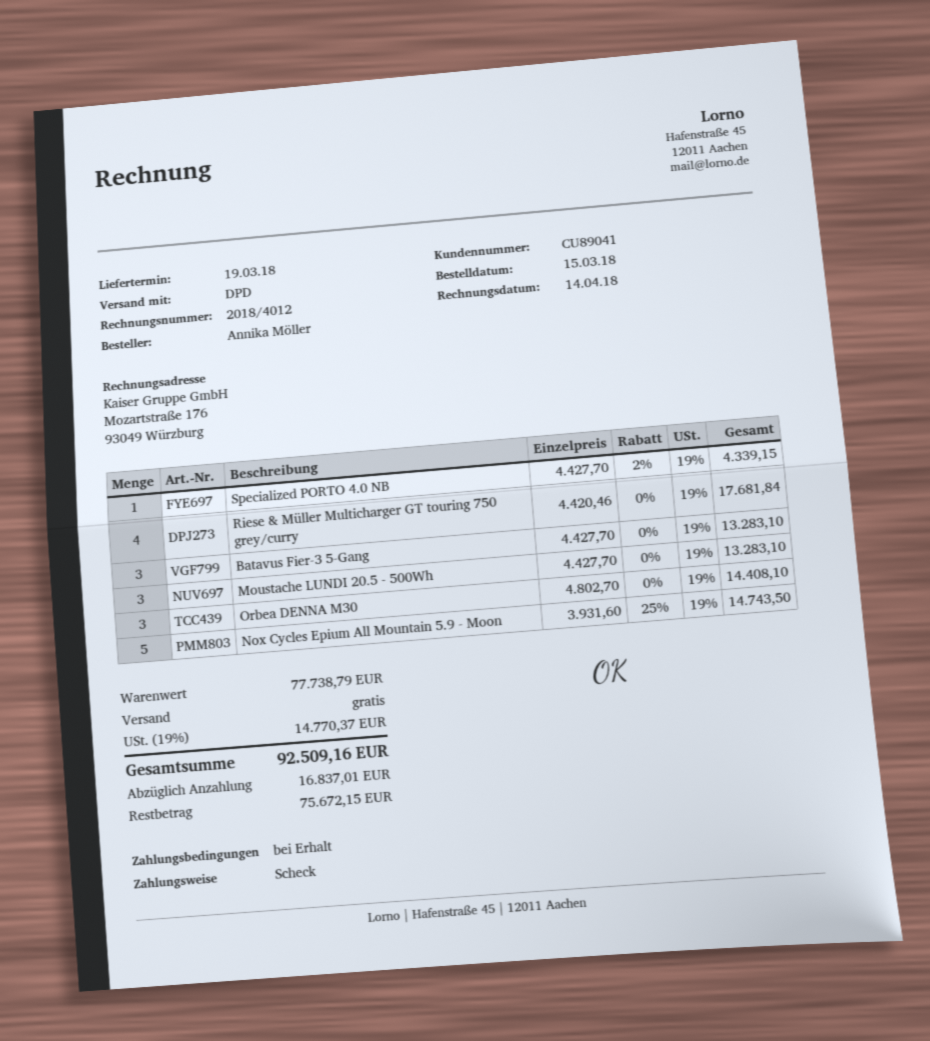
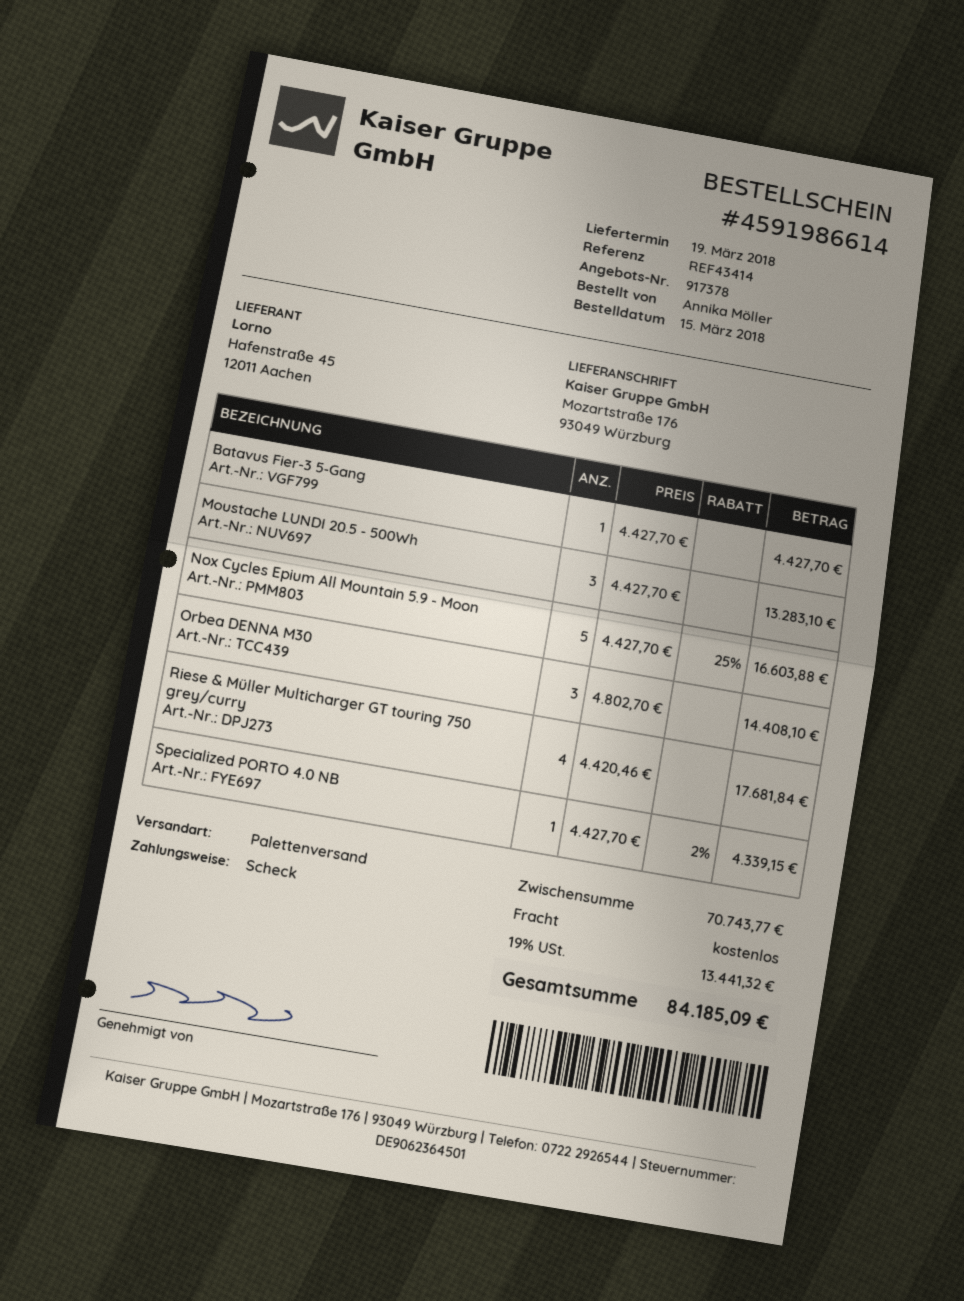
shipping method: DPD -> pallet freight
Batavus Fier-3 5-Gang: 3 x 4427.70 = 13283.10 -> 1 x 4427.70 = 4427.70
Nox Cycles Epium All Mountain 5.9 - Moon: 5 x 3931.60 - 25% = 14743.50 -> 5 x 4427.70 - 25% = 16603.88
subtotal: 77738.79 -> 70743.77
tax: 19% = 14770.37 -> 19% = 13441.32
total: 92509.16 -> 84185.09

